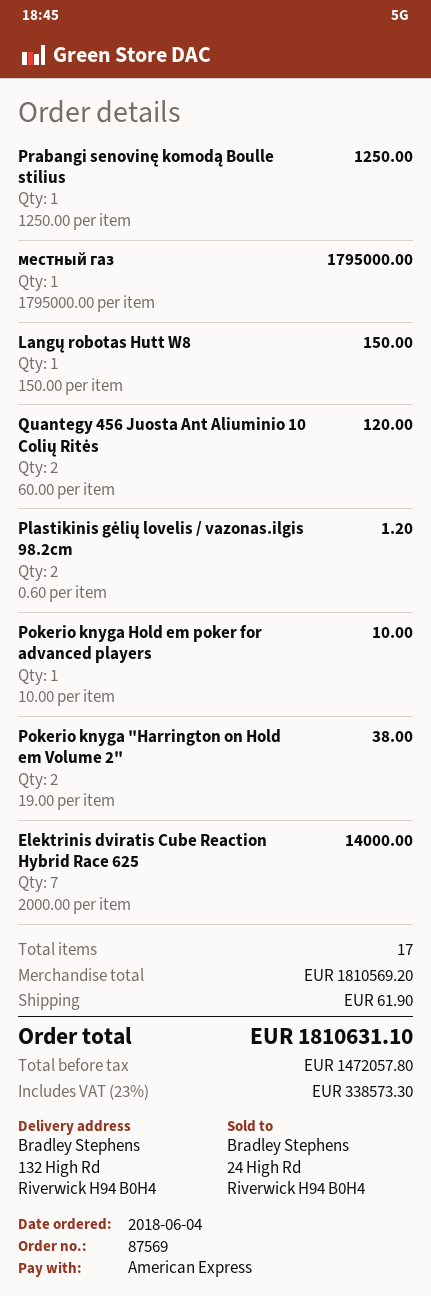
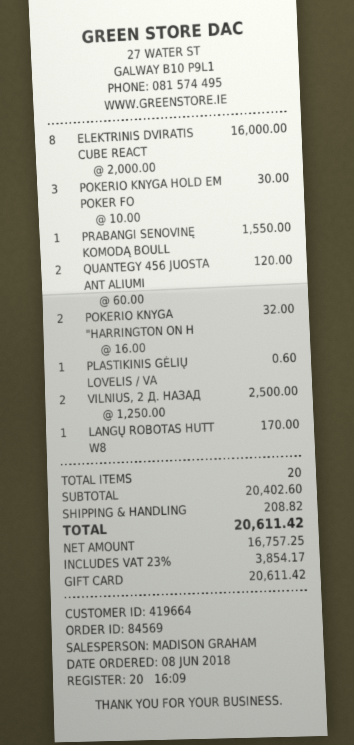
order number: 87569 -> 84569
order date: 2018-06-04 -> 2018-06-08
payment method: American Express -> gift card
Prabangi senovinę komodą Boulle stilius: 1 x 1250.00 = 1250.00 -> 1 x 1550.00 = 1550.00
местный газ: 1 x 1795000.00 = 1795000.00 -> none
Langų robotas Hutt W8: 1 x 150.00 = 150.00 -> 1 x 170.00 = 170.00
Plastikinis gėlių lovelis / vazonas.ilgis 98.2cm: 2 x 0.60 = 1.20 -> 1 x 0.60 = 0.60
Pokerio knyga Hold em poker for advanced players: 1 x 10.00 = 10.00 -> 3 x 10.00 = 30.00
Pokerio knyga "Harrington on Hold em Volume 2": 2 x 19.00 = 38.00 -> 2 x 16.00 = 32.00
Elektrinis dviratis Cube Reaction Hybrid Race 625: 7 x 2000.00 = 14000.00 -> 8 x 2000.00 = 16000.00
VILNIUS, 2 Д. НАЗАД: none -> 2 x 1250.00 = 2500.00
total quantity: 17 -> 20
subtotal: 1810569.20 -> 20402.60
shipping: 61.90 -> 208.82
net: 1472057.80 -> 16757.25
tax: 23% = 338573.30 -> 23% = 3854.17
total: 1810631.10 -> 20611.42

